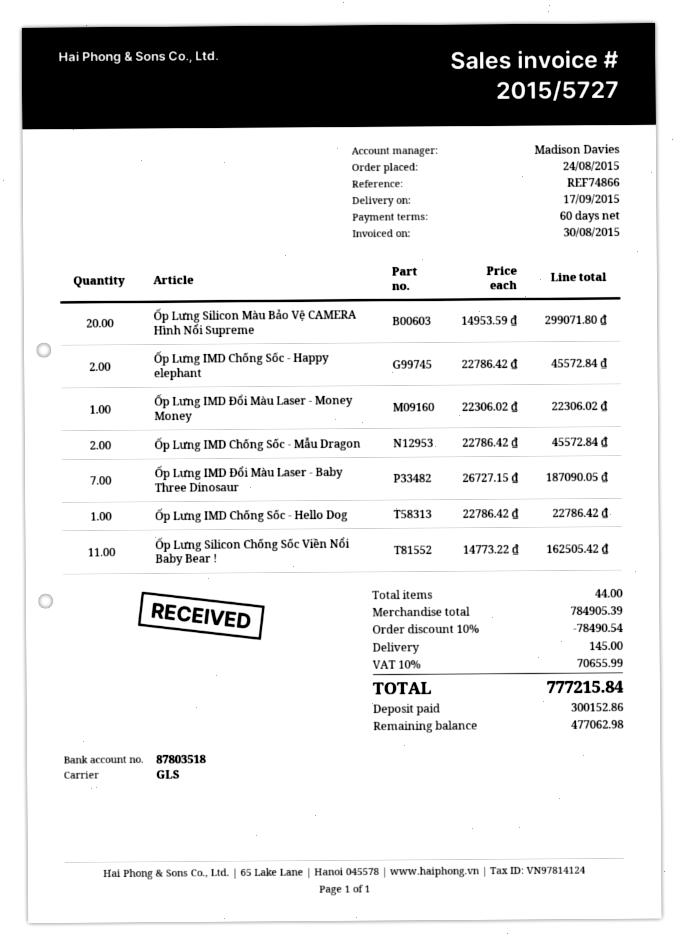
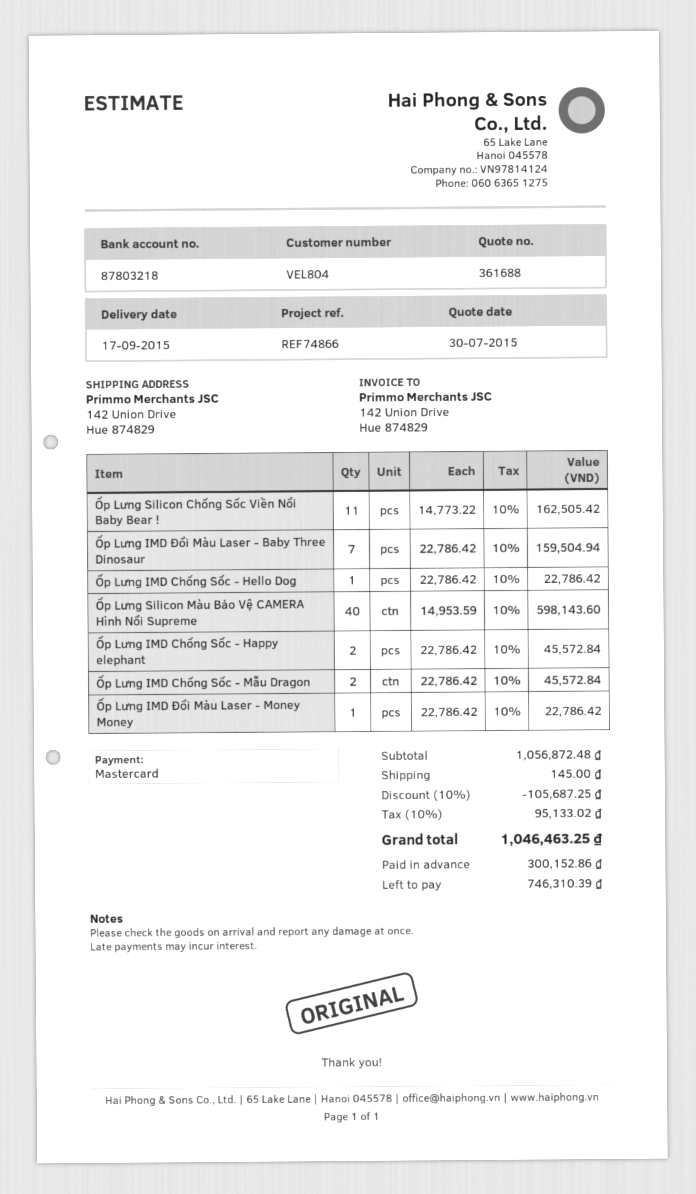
bank account: 87803518 -> 87803218
Ốp Lưng Silicon Màu Bảo Vệ CAMERA Hình Nổi Supreme: 20 x 14953.59 = 299071.80 -> 40 x 14953.59 = 598143.60
Ốp Lưng IMD Đổi Màu Laser - Money Money: 1 x 22306.02 = 22306.02 -> 1 x 22786.42 = 22786.42
Ốp Lưng IMD Đổi Màu Laser - Baby Three Dinosaur: 7 x 26727.15 = 187090.05 -> 7 x 22786.42 = 159504.94
subtotal: 784905.39 -> 1056872.48
discount: 10% = 78490.54 -> 10% = 105687.25
tax: 10% = 70655.99 -> 10% = 95133.02
total: 777215.84 -> 1046463.25
balance: 477062.98 -> 746310.39

